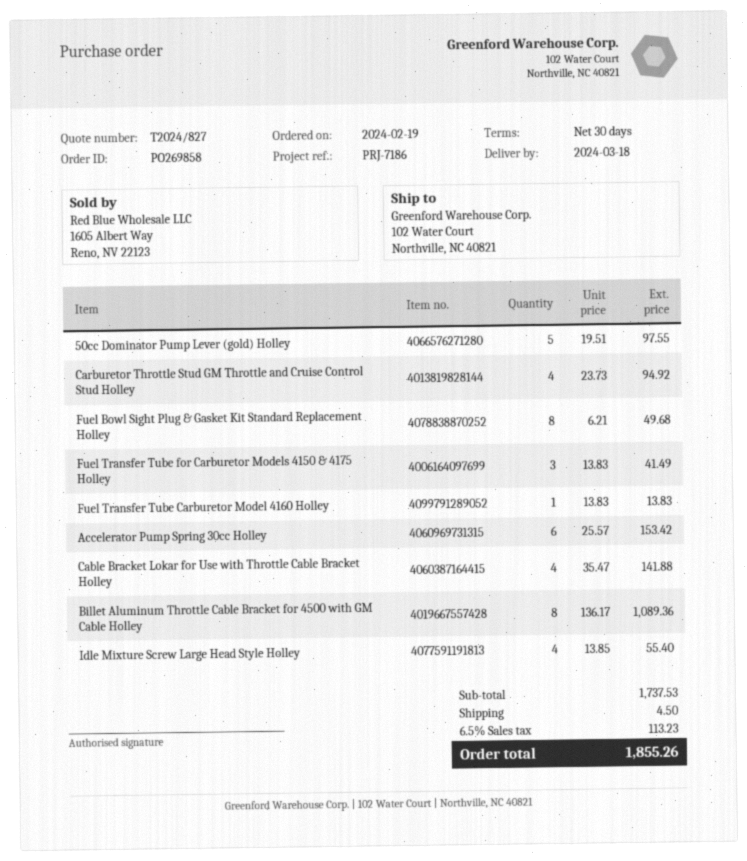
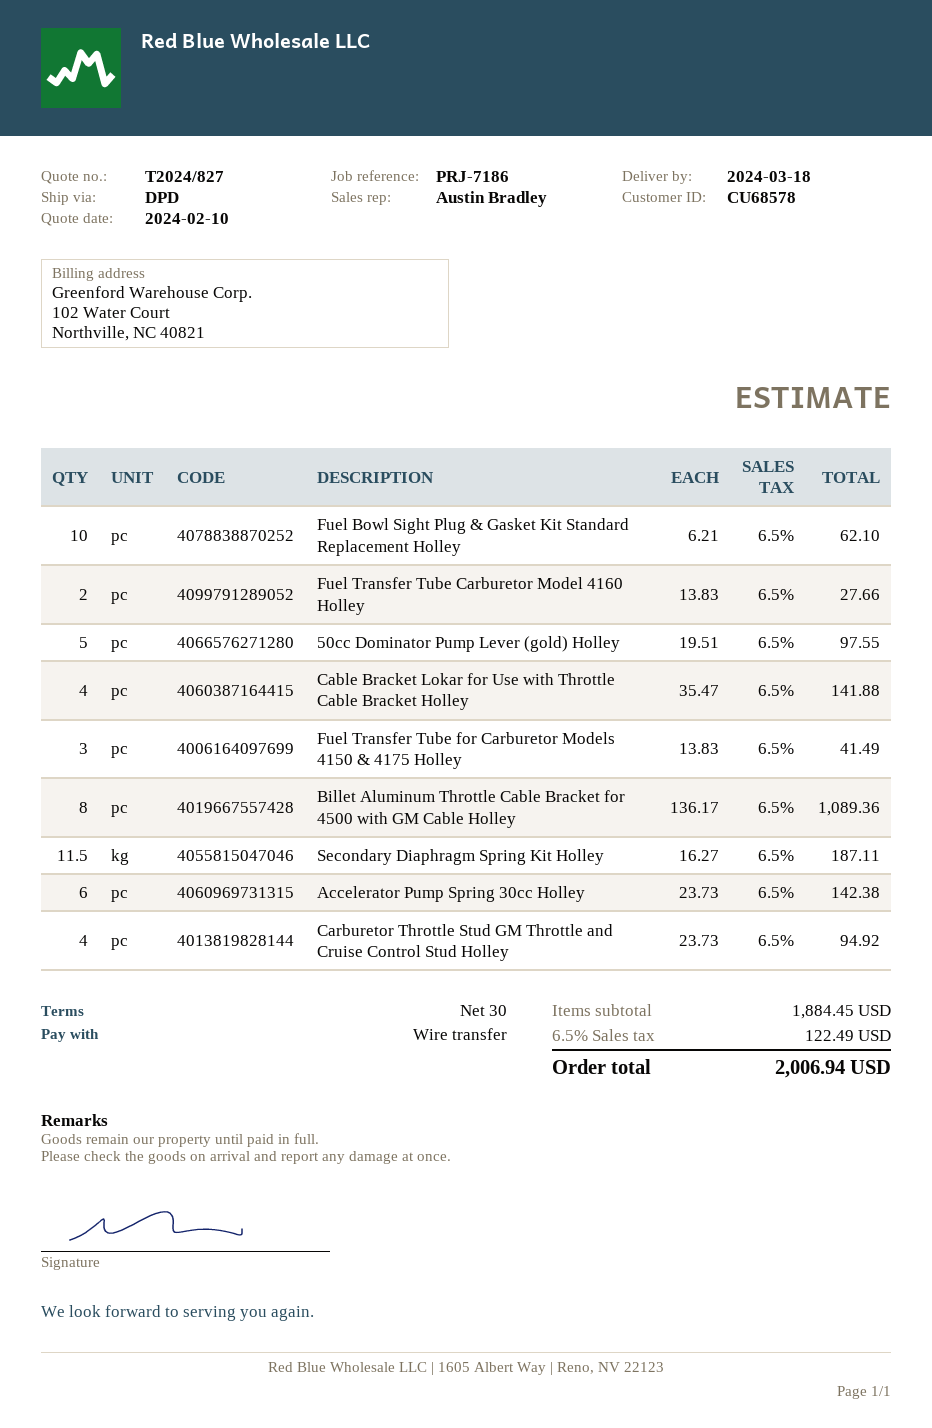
Fuel Bowl Sight Plug & Gasket Kit Standard Replacement Holley: 8 x 6.21 = 49.68 -> 10 x 6.21 = 62.10
Fuel Transfer Tube Carburetor Model 4160 Holley: 1 x 13.83 = 13.83 -> 2 x 13.83 = 27.66
Accelerator Pump Spring 30cc Holley: 6 x 25.57 = 153.42 -> 6 x 23.73 = 142.38
Idle Mixture Screw Large Head Style Holley: 4 x 13.85 = 55.40 -> none
Secondary Diaphragm Spring Kit Holley: none -> 11.5 x 16.27 = 187.11
subtotal: 1737.53 -> 1884.45
shipping: 4.50 -> none
tax: 6.5% = 113.23 -> 6.5% = 122.49
total: 1855.26 -> 2006.94

